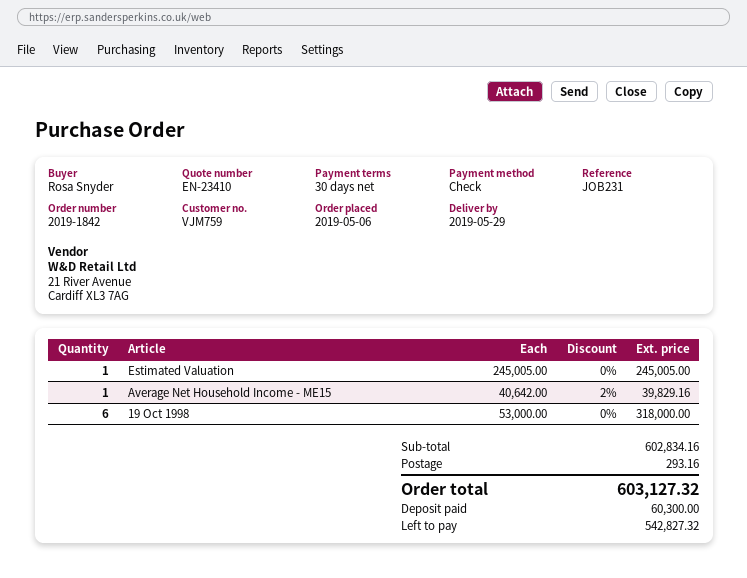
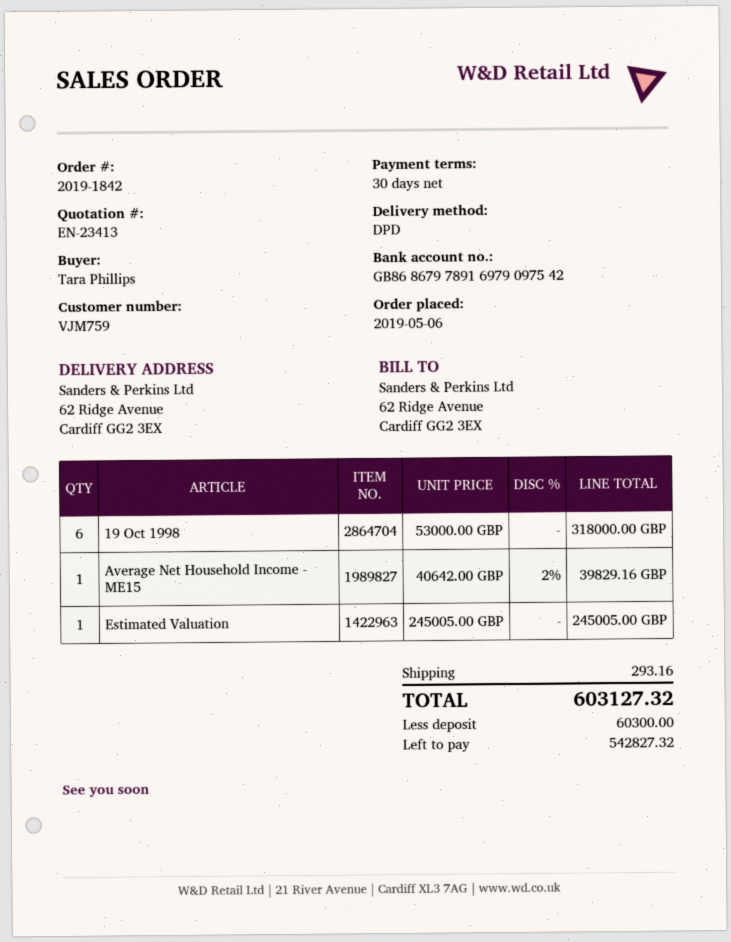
quote number: EN-23410 -> EN-23413
ordered by: Rosa Snyder -> Tara Phillips

